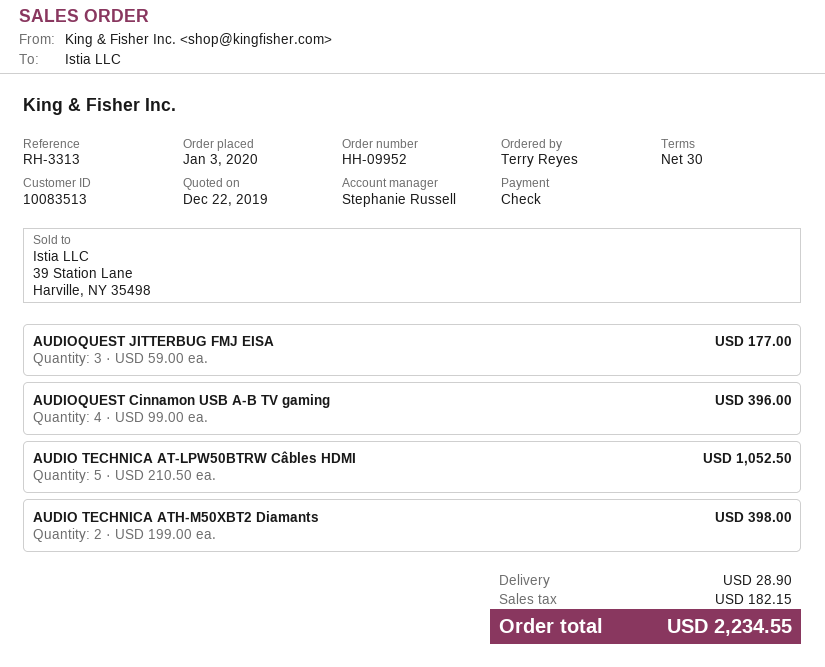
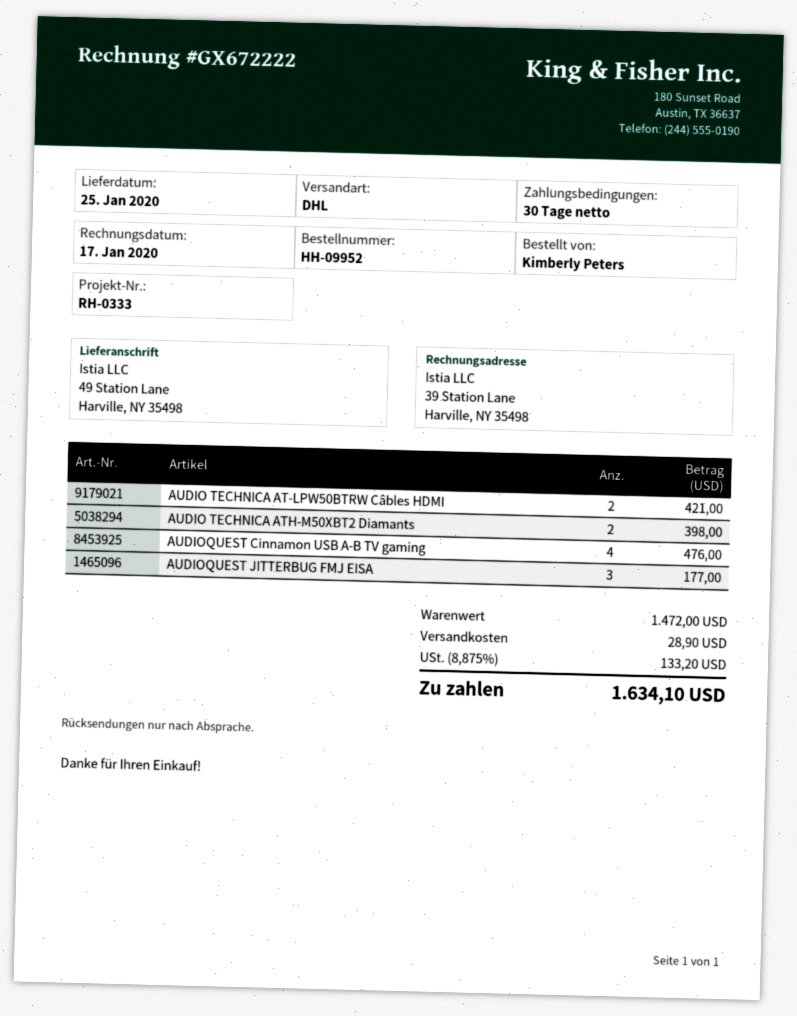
reference: RH-3313 -> RH-0333
ordered by: Terry Reyes -> Kimberly Peters
AUDIOQUEST Cinnamon USB A-B TV gaming: 4 for 396.00 -> 4 for 476.00
AUDIO TECHNICA AT-LPW50BTRW Câbles HDMI: 5 for 1052.50 -> 2 for 421.00
tax: 182.15 -> 133.20
total: 2234.55 -> 1634.10

